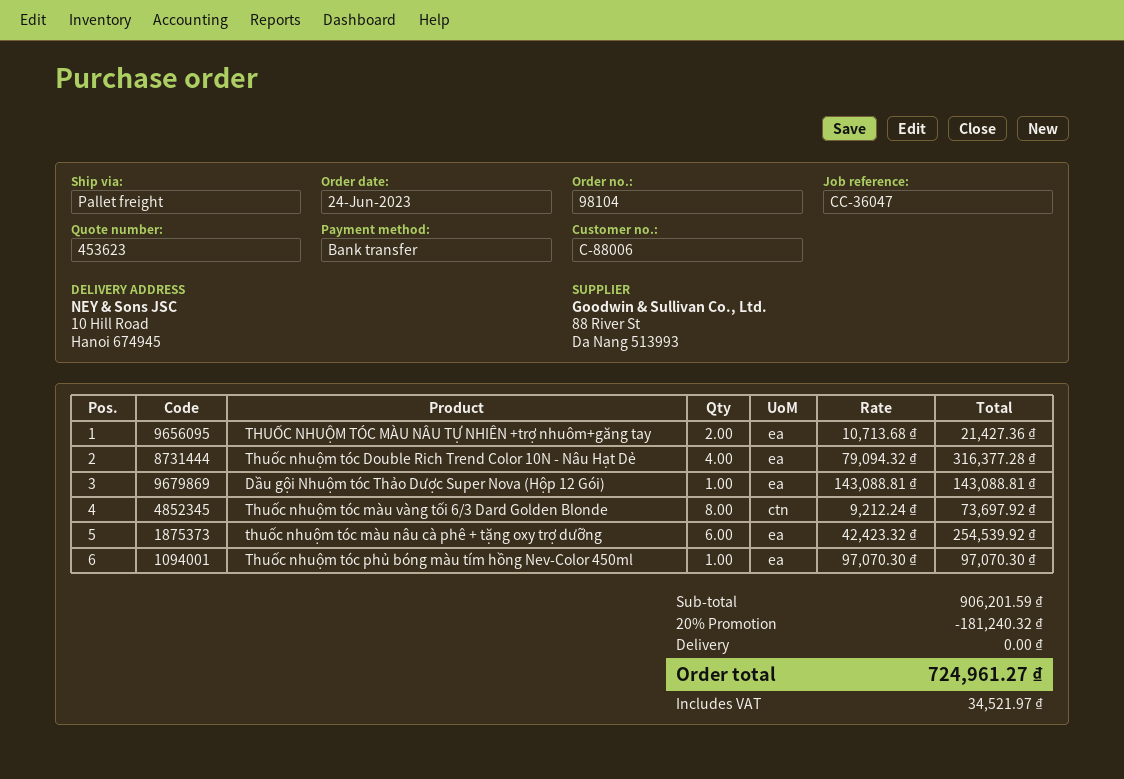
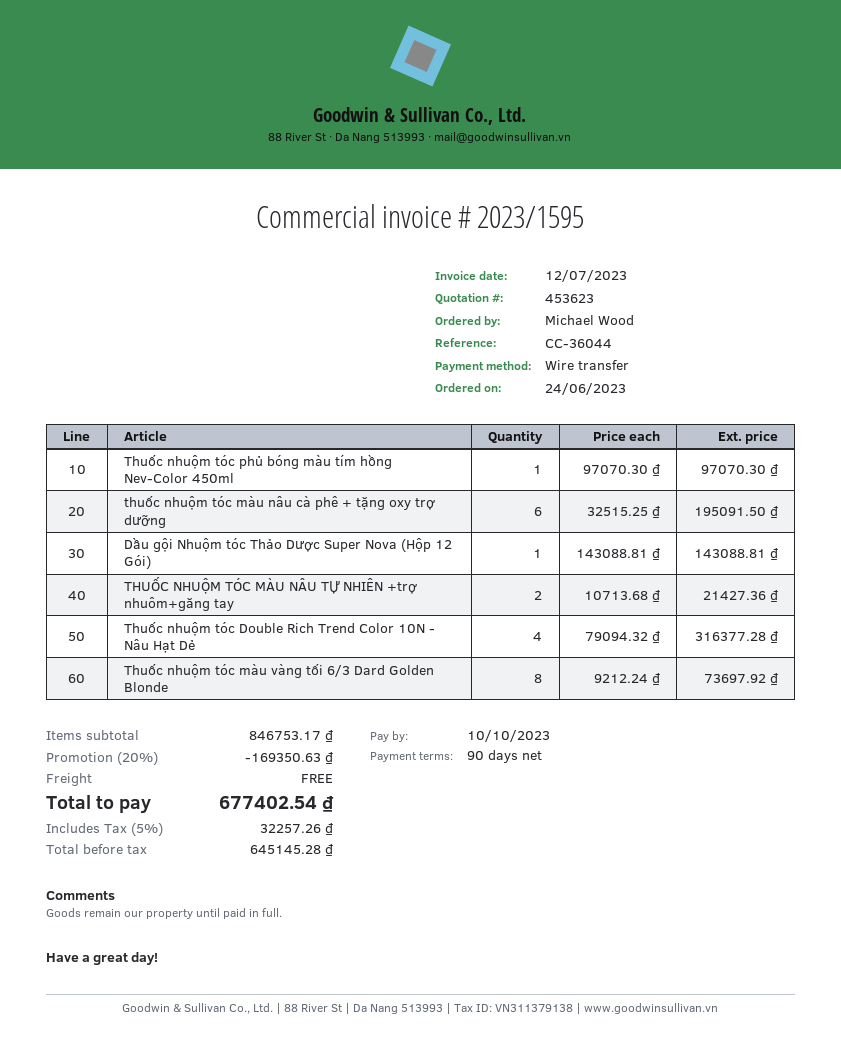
reference: CC-36047 -> CC-36044
thuốc nhuộm tóc màu nâu cà phê + tặng oxy trợ dưỡng: 6 x 42423.32 = 254539.92 -> 6 x 32515.25 = 195091.50
subtotal: 906201.59 -> 846753.17
discount: 20% = 181240.32 -> 20% = 169350.63
tax: 34521.97 -> 32257.26
total: 724961.27 -> 677402.54

